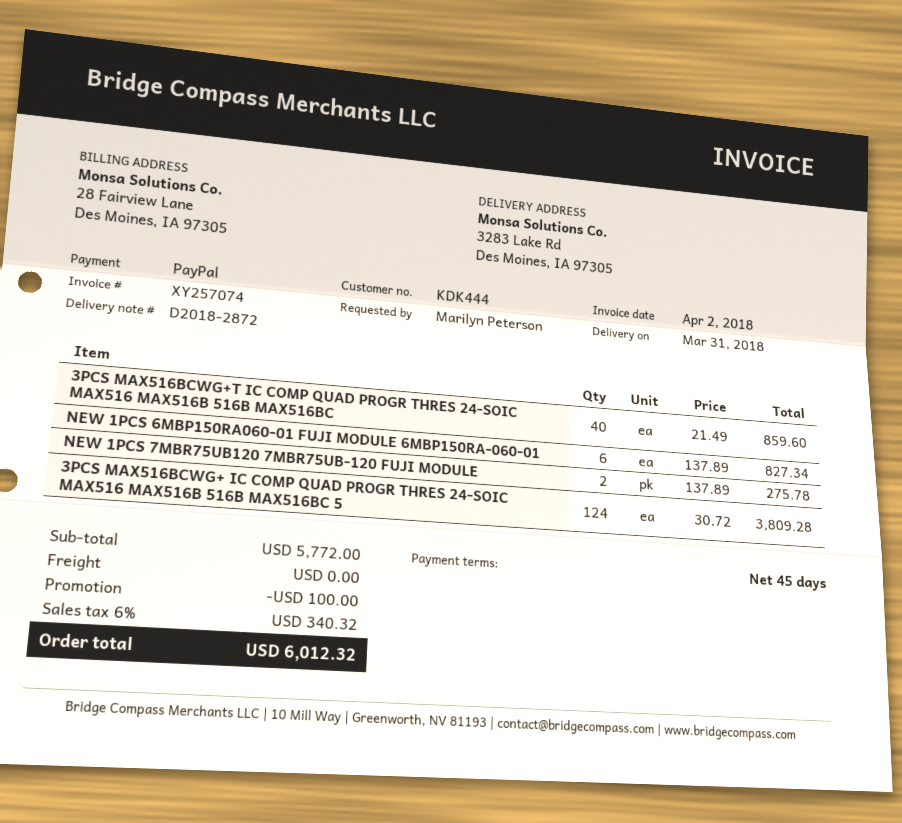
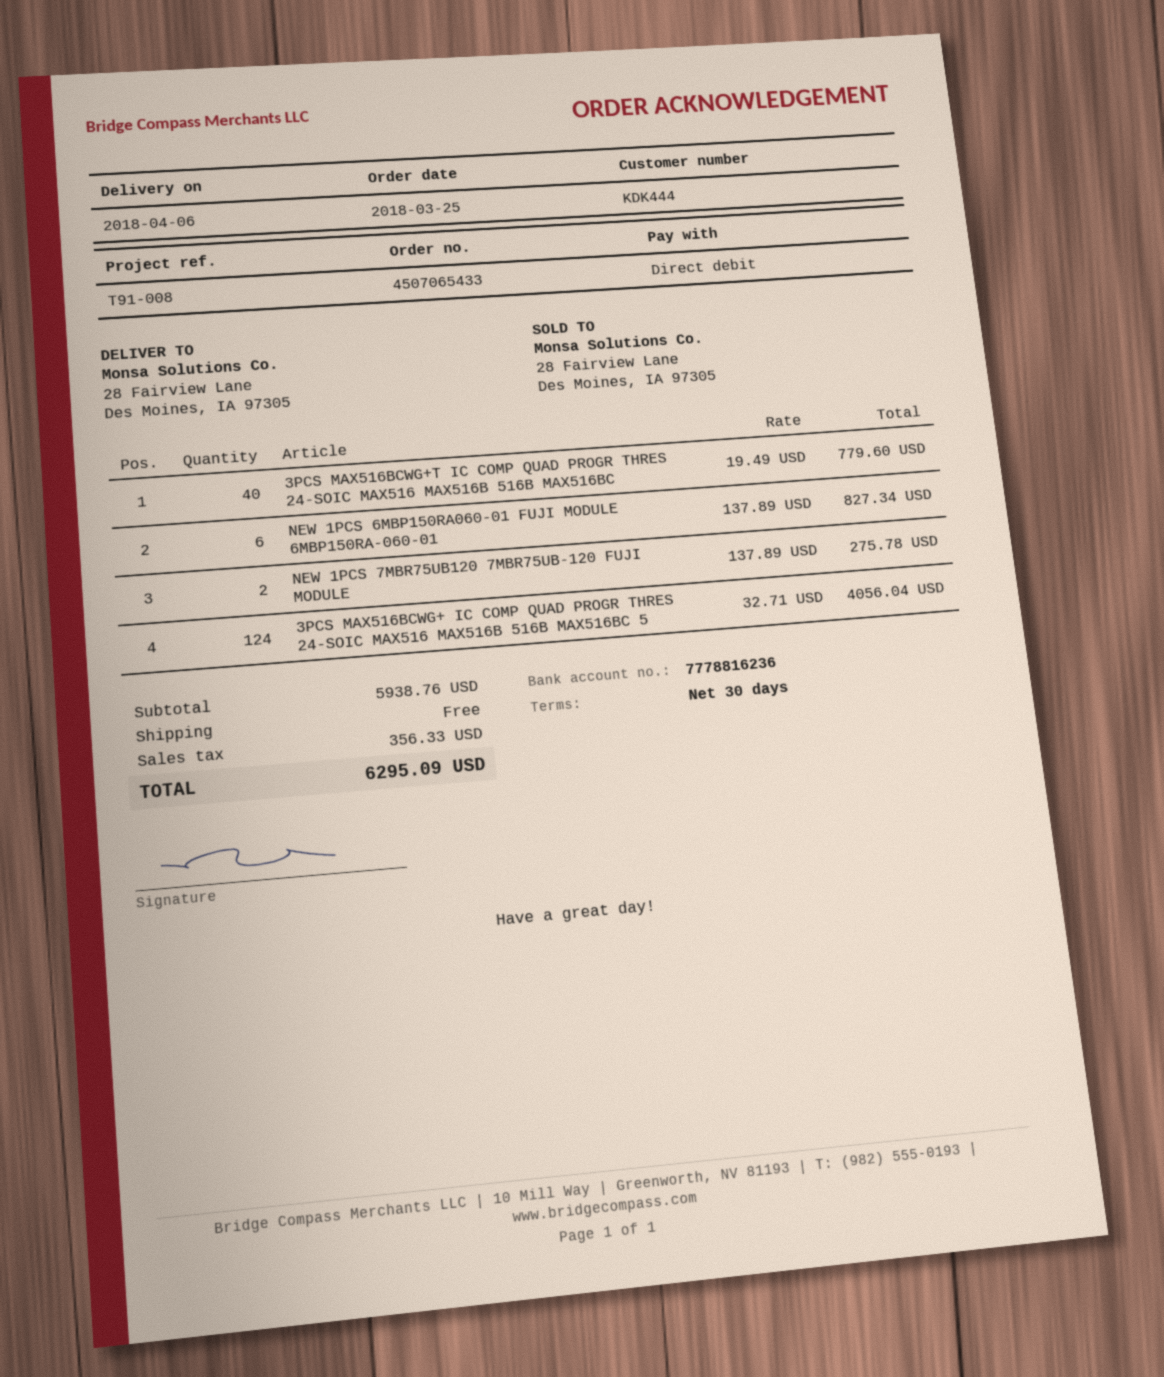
delivery date: 2018-03-31 -> 2018-04-06
payment terms: 45 days -> 30 days
payment method: PayPal -> direct debit
ship to: 3283 Lake Rd, Des Moines, IA 97305 -> 28 Fairview Lane, Des Moines, IA 97305
3PCS MAX516BCWG+T IC COMP QUAD PROGR THRES 24-SOIC MAX516 MAX516B 516B MAX516BC: 40 x 21.49 = 859.60 -> 40 x 19.49 = 779.60
3PCS MAX516BCWG+ IC COMP QUAD PROGR THRES 24-SOIC MAX516 MAX516B 516B MAX516BC 5: 124 x 30.72 = 3809.28 -> 124 x 32.71 = 4056.04
subtotal: 5772.00 -> 5938.76
discount: 100.00 -> none
tax: 340.32 -> 356.33
total: 6012.32 -> 6295.09

